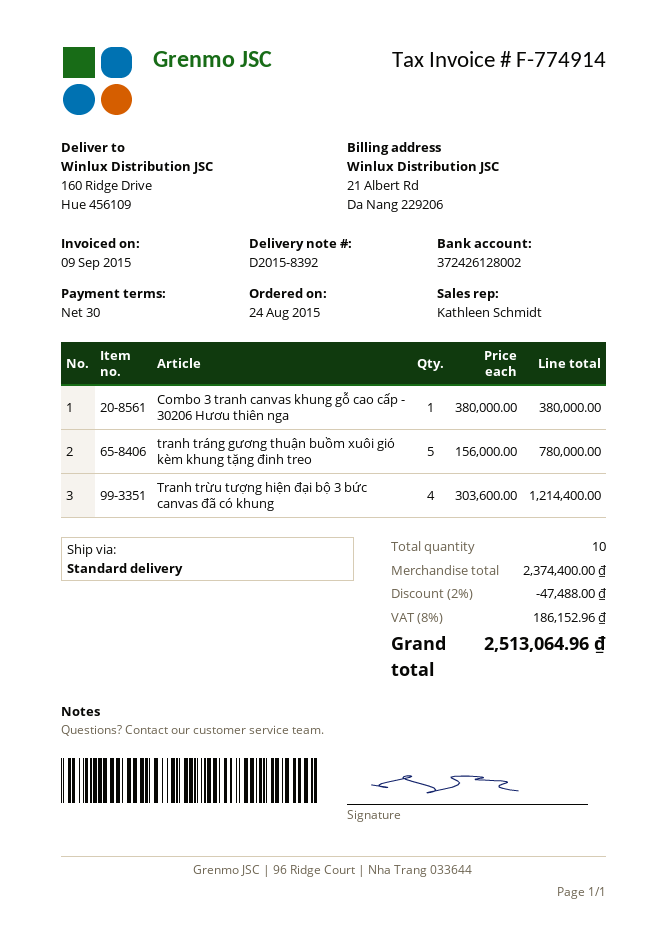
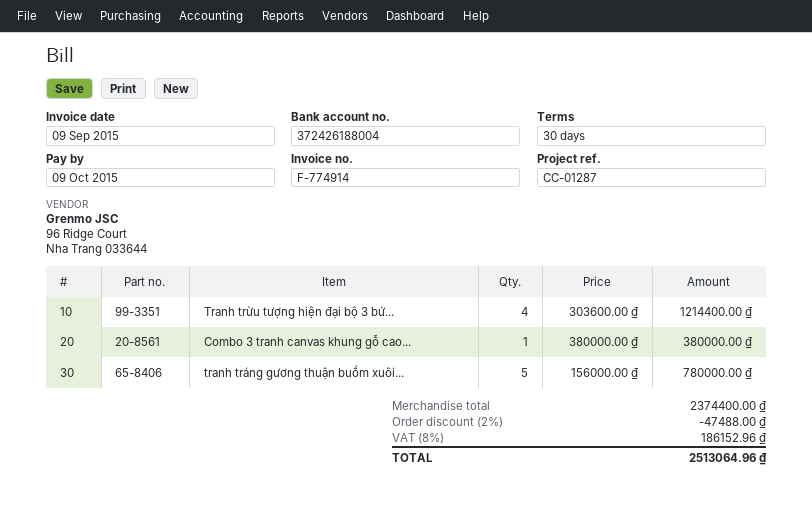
bank account: 372426128002 -> 372426188004

